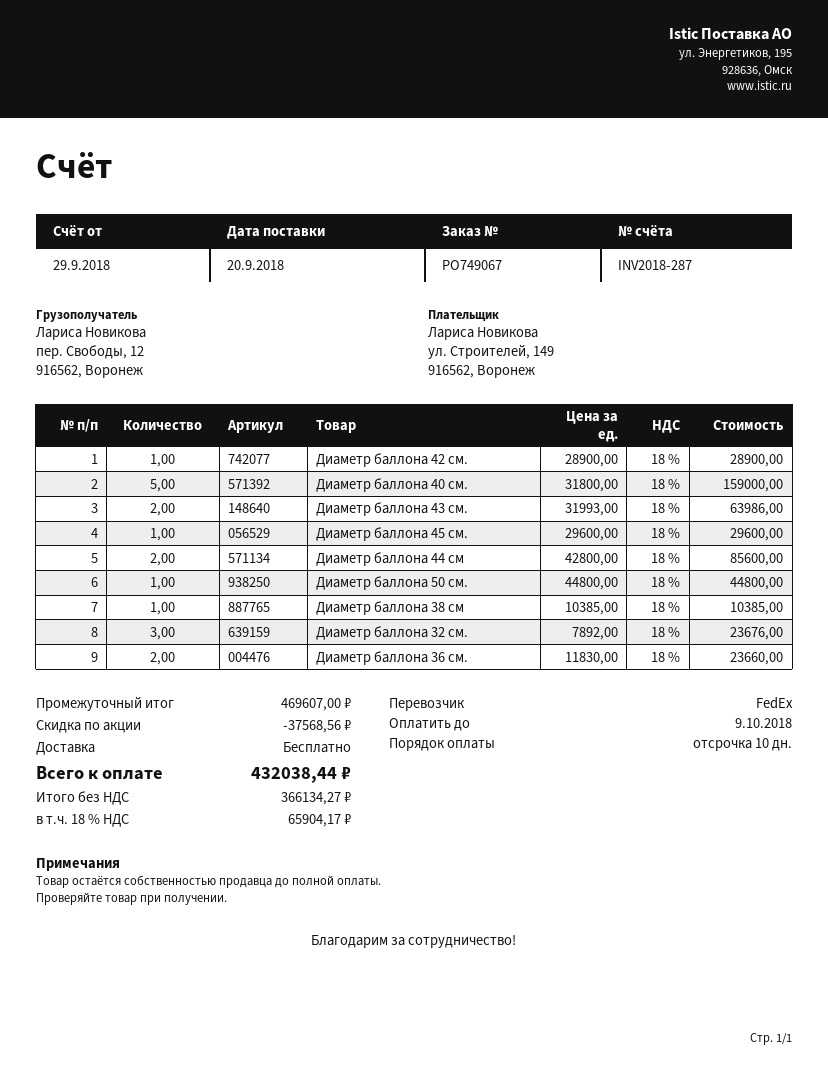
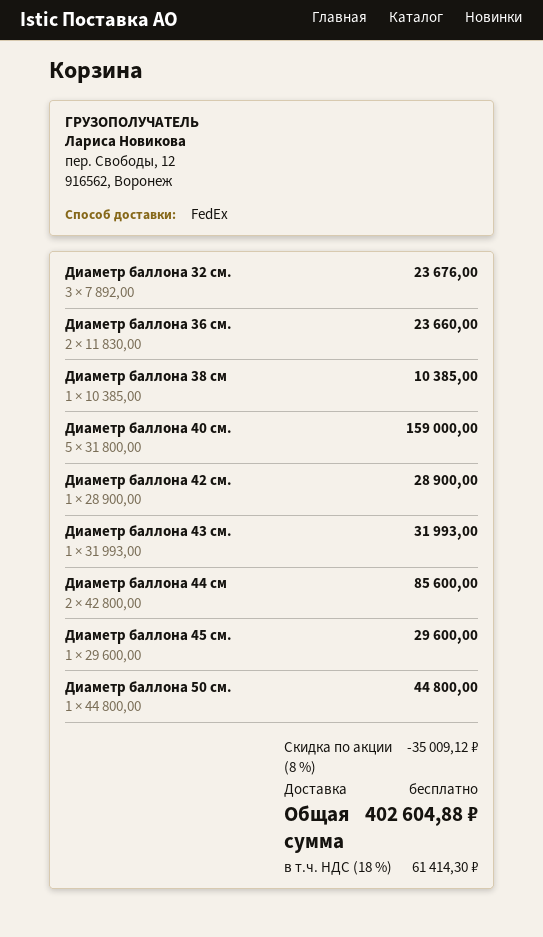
Диаметр баллона 43 см.: 2 x 31993.00 = 63986.00 -> 1 x 31993.00 = 31993.00
discount: 37568.56 -> 35009.12
tax: 18% = 65904.17 -> 18% = 61414.30
total: 432038.44 -> 402604.88

